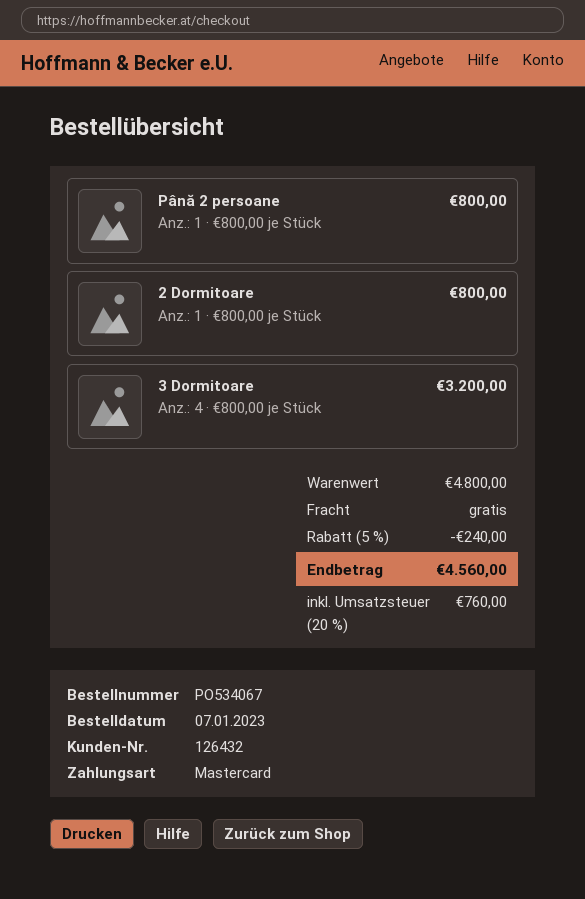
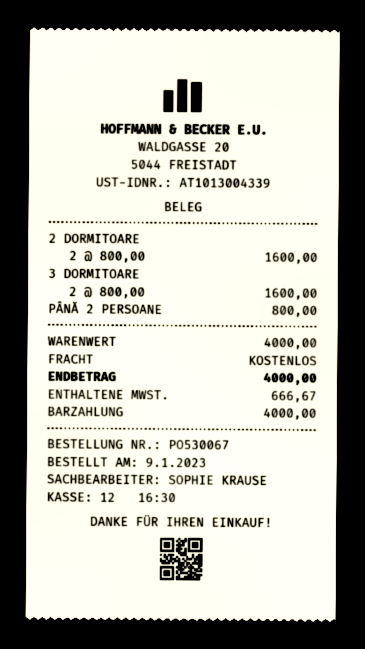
order number: PO534067 -> PO530067
order date: 2023-01-07 -> 2023-01-09
payment method: Mastercard -> cash
2 Dormitoare: 1 x 800.00 = 800.00 -> 2 x 800.00 = 1600.00
3 Dormitoare: 4 x 800.00 = 3200.00 -> 2 x 800.00 = 1600.00
subtotal: 4800.00 -> 4000.00
discount: 5% = 240.00 -> none
tax: 760.00 -> 666.67
total: 4560.00 -> 4000.00

